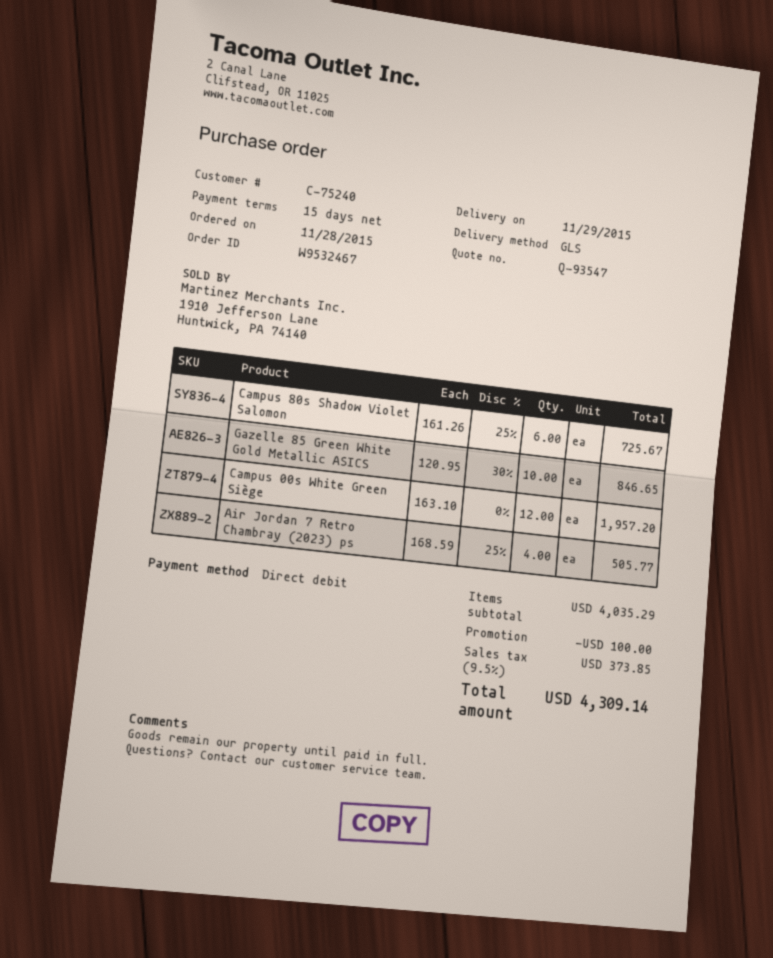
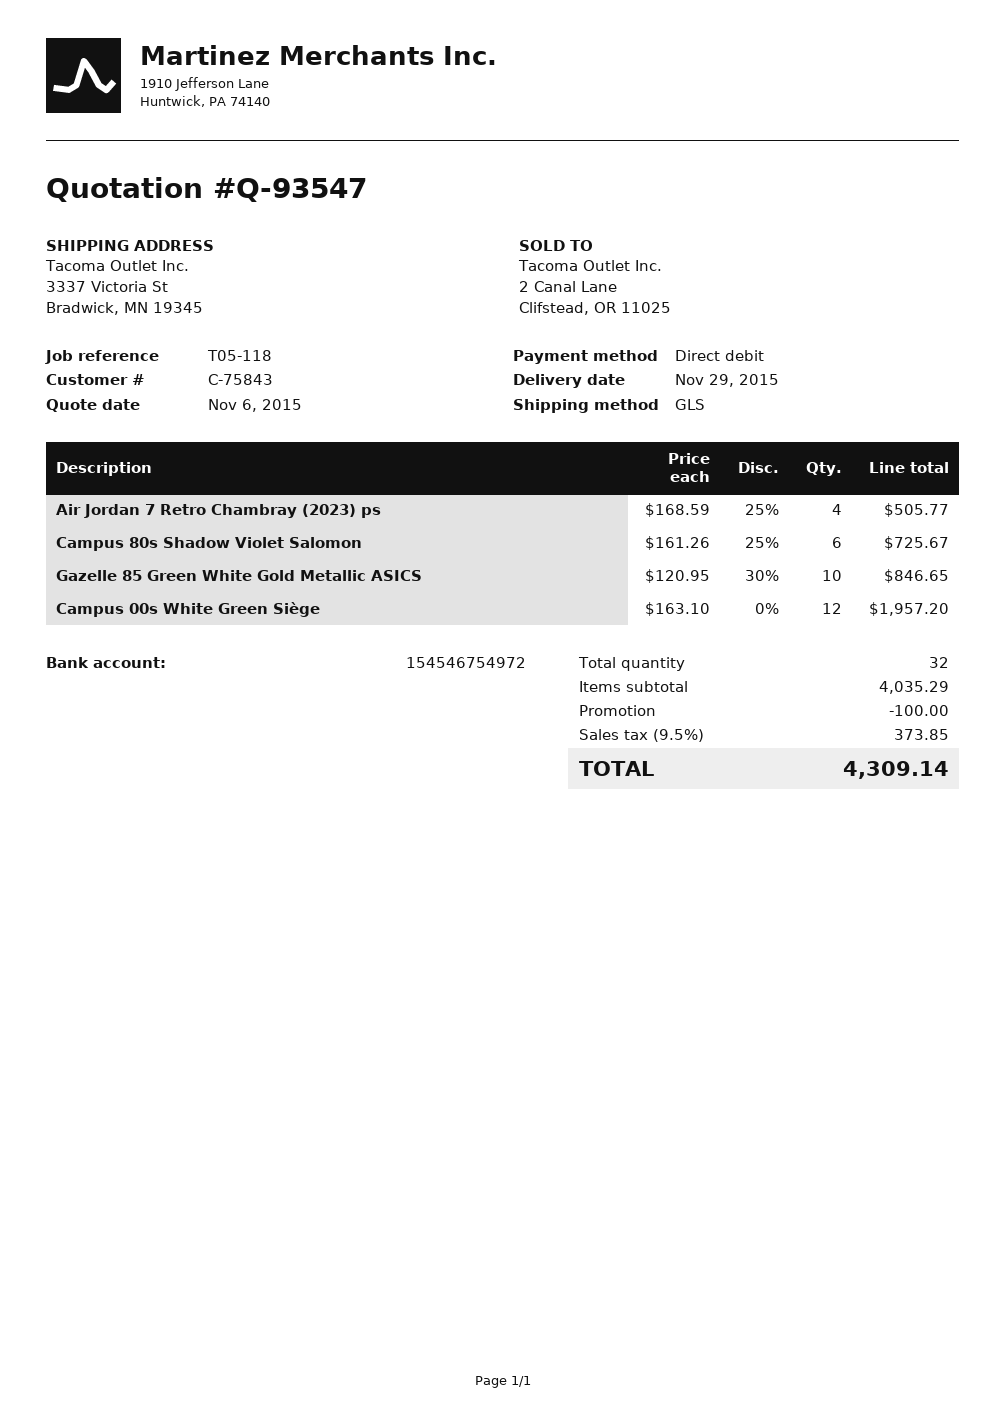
customer number: C-75240 -> C-75843

